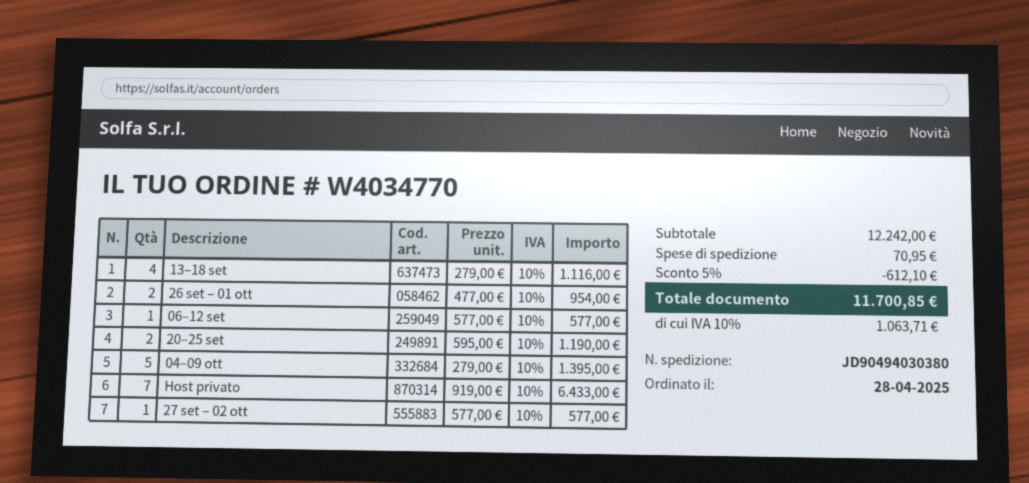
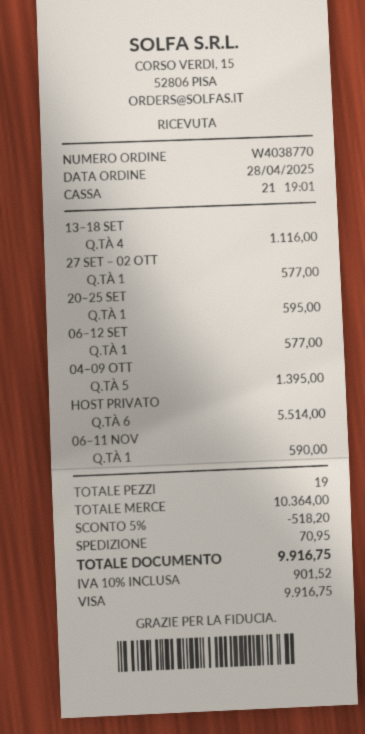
order number: W4034770 -> W4038770
26 set – 01 ott: 2 for 954.00 -> none
20–25 set: 2 for 1190.00 -> 1 for 595.00
Host privato: 7 for 6433.00 -> 6 for 5514.00
06–11 NOV: none -> 1 for 590.00
subtotal: 12242.00 -> 10364.00
discount: 5% = 612.10 -> 5% = 518.20
tax: 10% = 1063.71 -> 10% = 901.52
total: 11700.85 -> 9916.75

